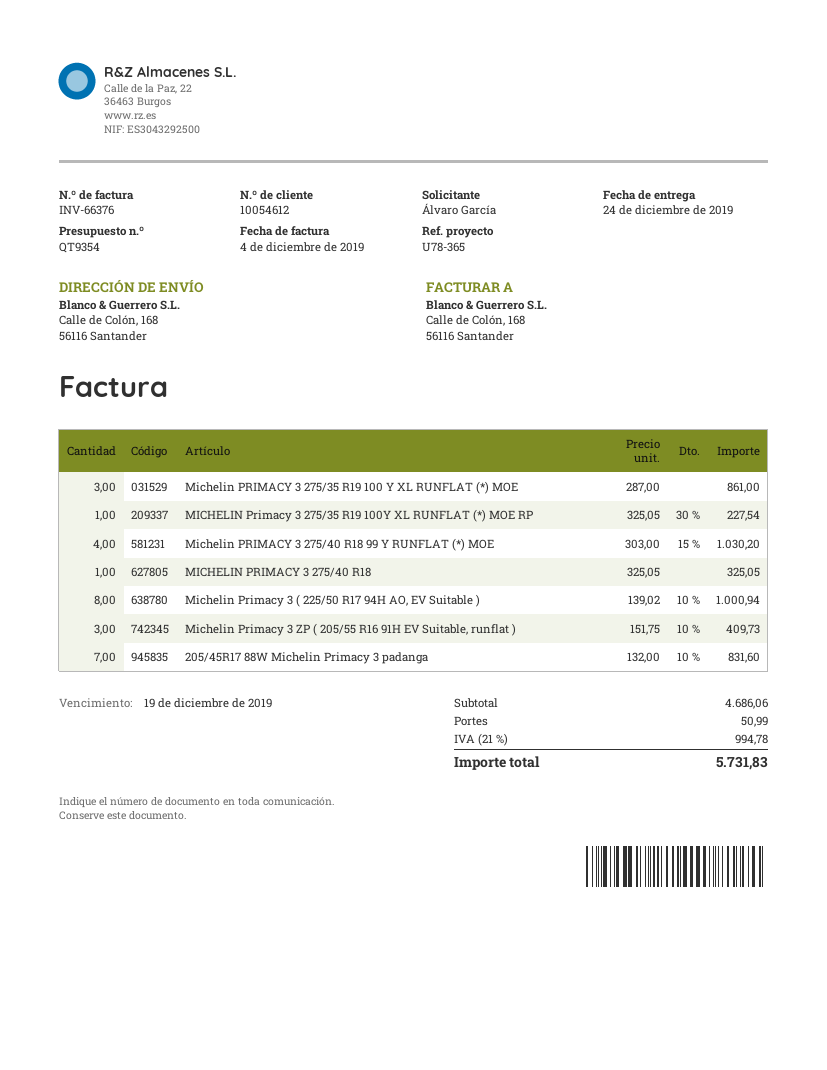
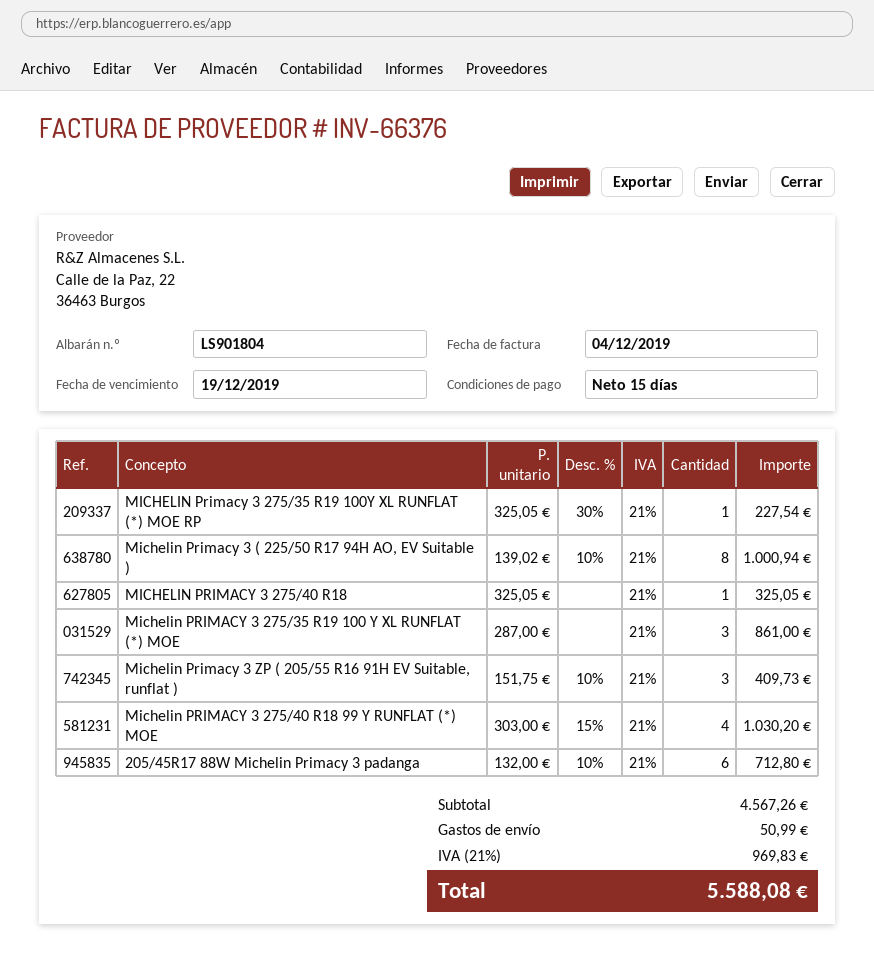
205/45R17 88W Michelin Primacy 3 padanga: 7 x 132.00 - 10% = 831.60 -> 6 x 132.00 - 10% = 712.80
subtotal: 4686.06 -> 4567.26
tax: 21% = 994.78 -> 21% = 969.83
total: 5731.83 -> 5588.08

